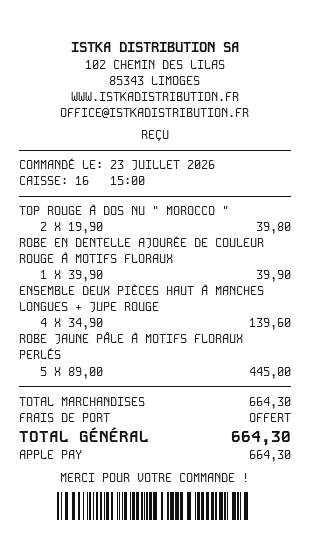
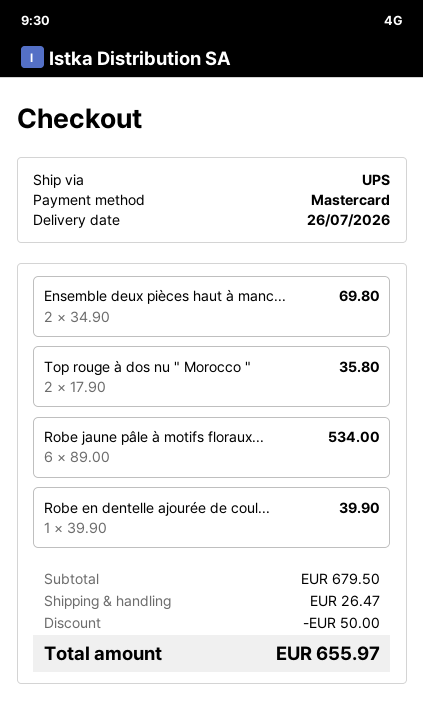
payment method: Apple Pay -> Mastercard
TOP ROUGE À DOS NU " MOROCCO ": 2 x 19.90 = 39.80 -> 2 x 17.90 = 35.80
ENSEMBLE DEUX PIÈCES HAUT À MANCHES LONGUES + JUPE ROUGE: 4 x 34.90 = 139.60 -> 2 x 34.90 = 69.80
ROBE JAUNE PÂLE À MOTIFS FLORAUX PERLÉS: 5 x 89.00 = 445.00 -> 6 x 89.00 = 534.00
subtotal: 664.30 -> 679.50
discount: none -> 50.00
shipping: 0.00 -> 26.47
total: 664.30 -> 655.97

